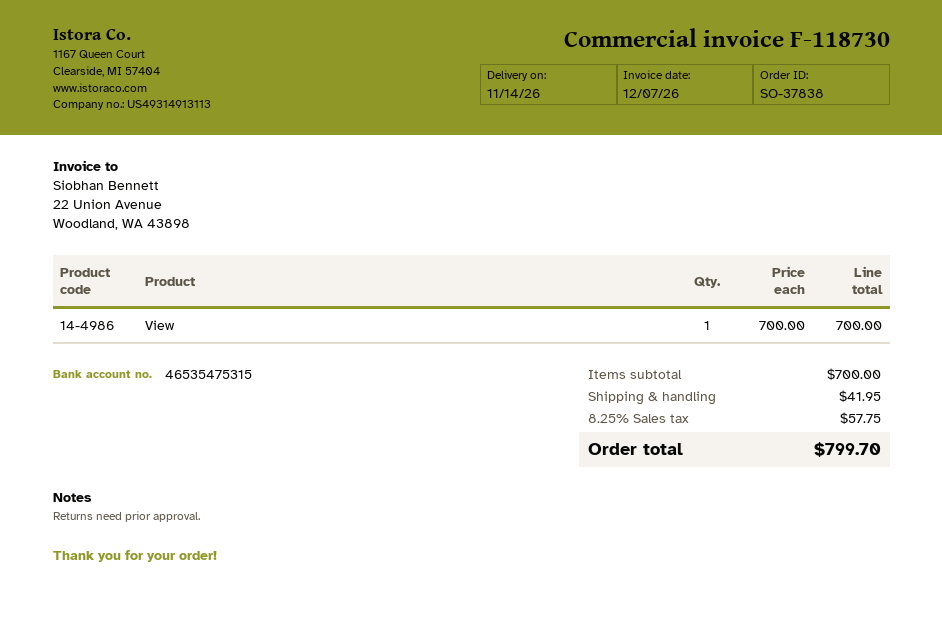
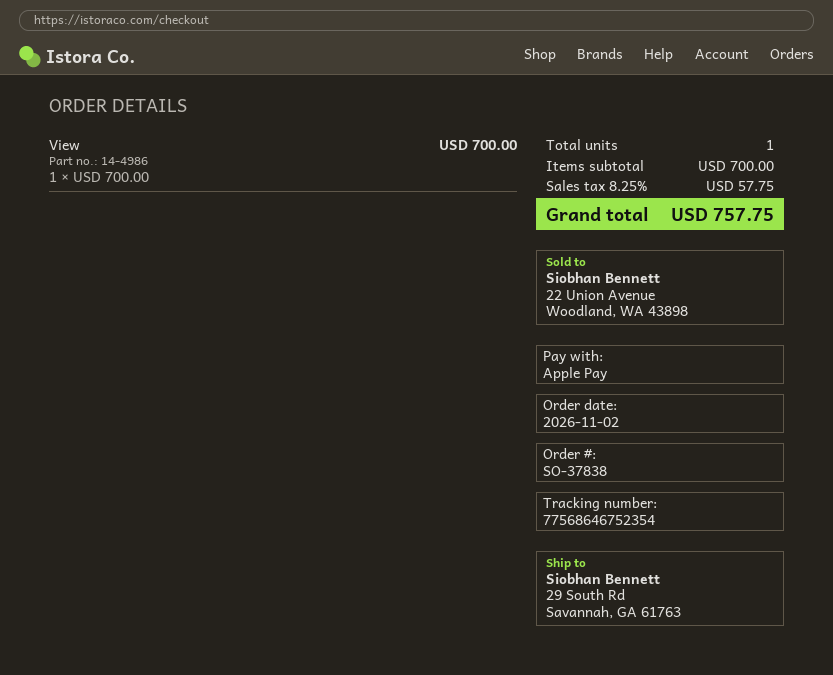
shipping: 41.95 -> none
total: 799.70 -> 757.75

